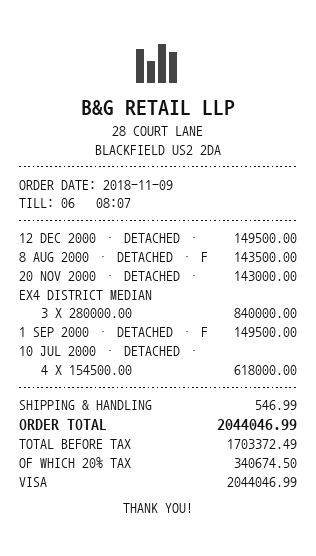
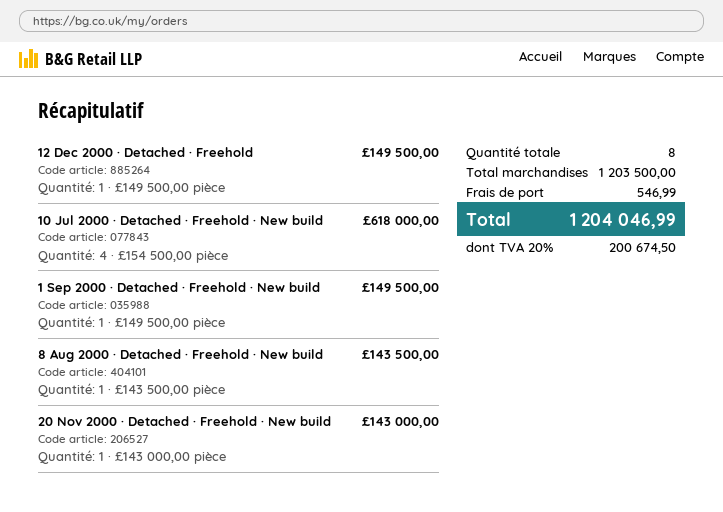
EX4 DISTRICT MEDIAN: 3 x 280000.00 = 840000.00 -> none
tax: 20% = 340674.50 -> 20% = 200674.50
total: 2044046.99 -> 1204046.99

